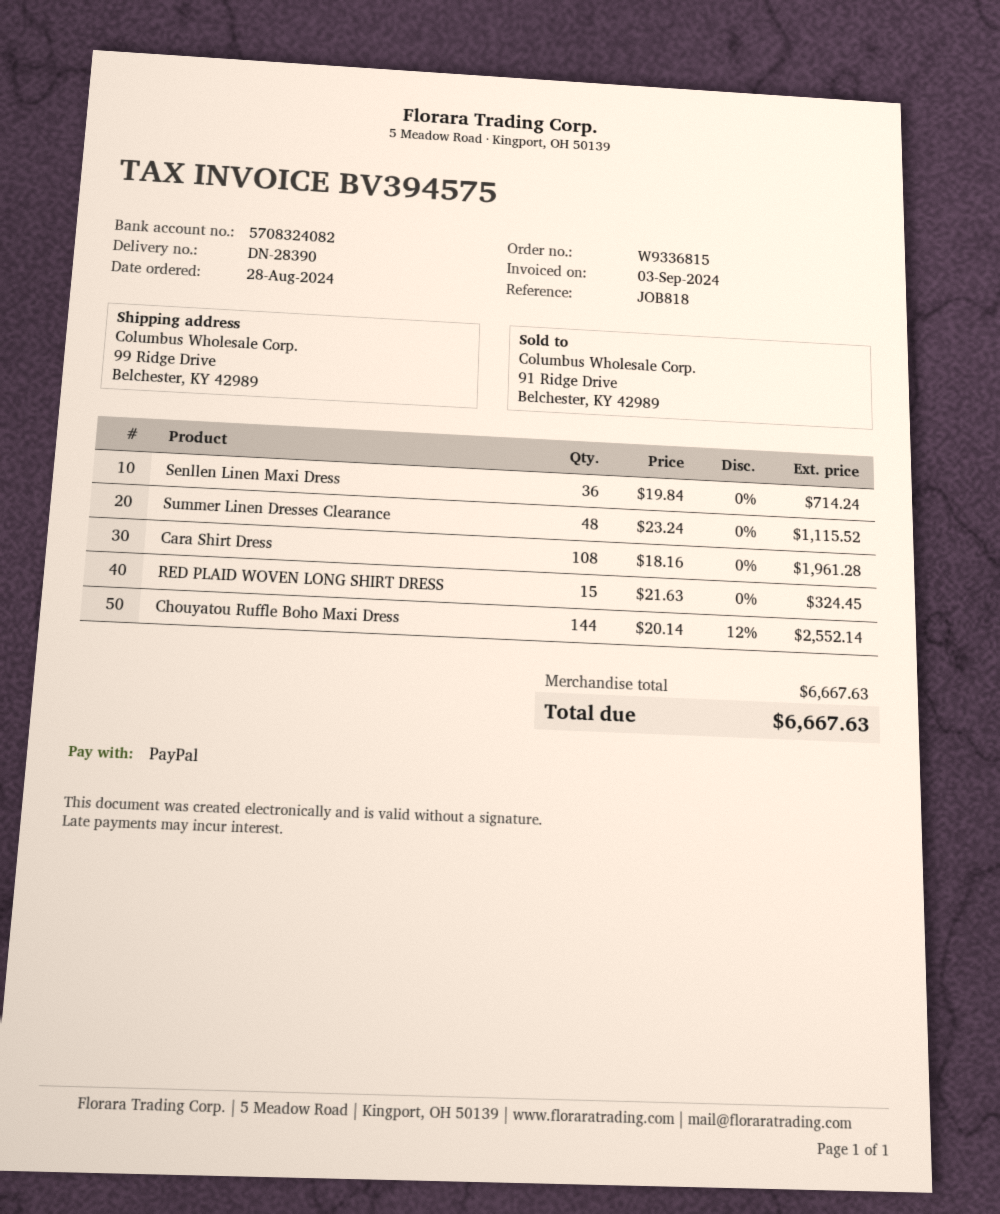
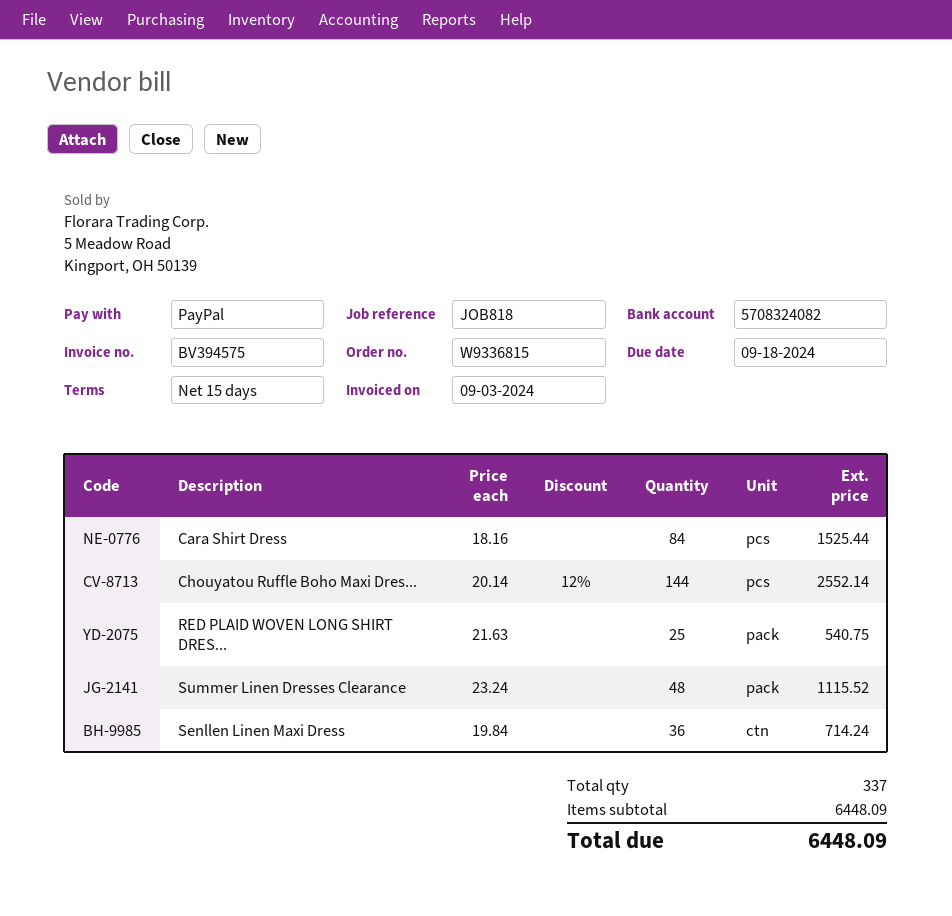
Cara Shirt Dress: 108 x 18.16 = 1961.28 -> 84 x 18.16 = 1525.44
RED PLAID WOVEN LONG SHIRT DRESS: 15 x 21.63 = 324.45 -> 25 x 21.63 = 540.75
subtotal: 6667.63 -> 6448.09
total: 6667.63 -> 6448.09

